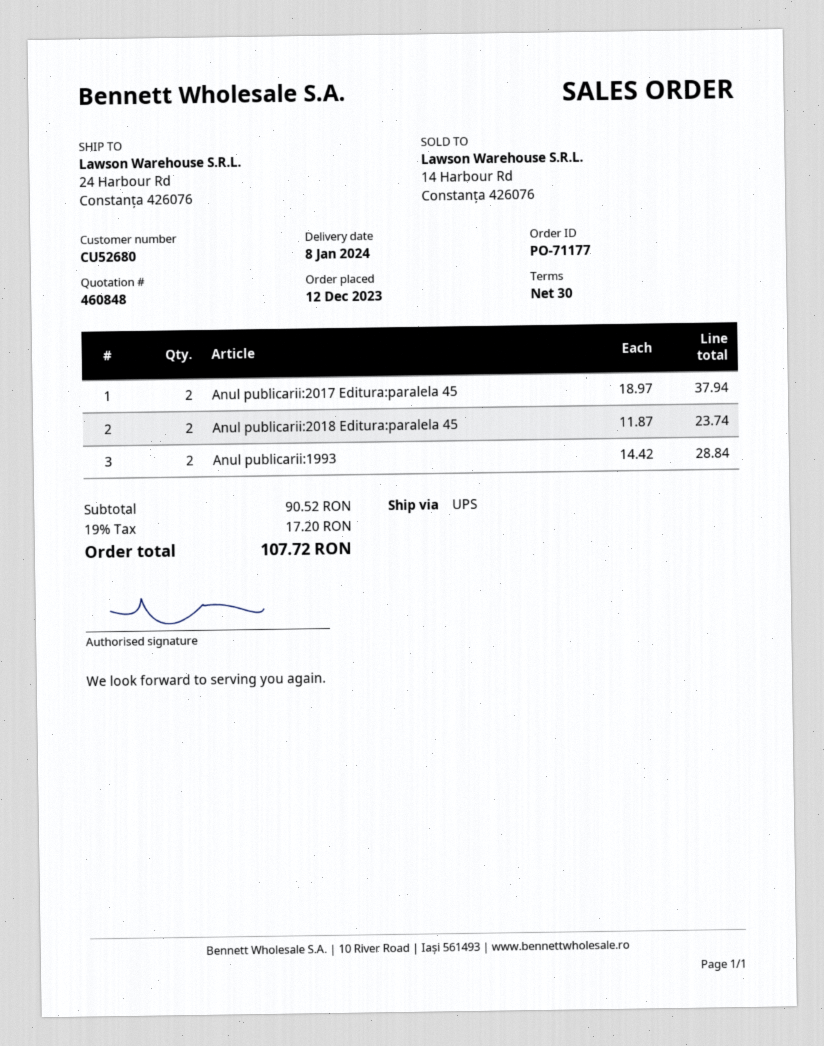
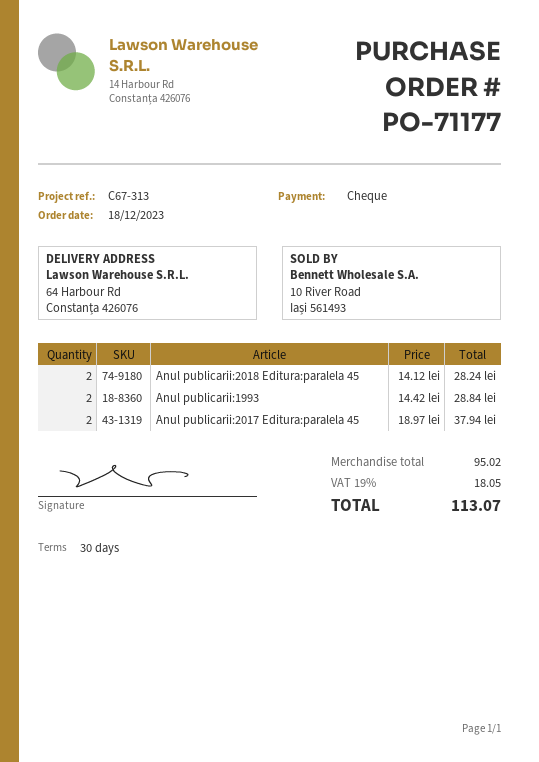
order date: 2023-12-12 -> 2023-12-18
ship to: 24 Harbour Rd, Constanța 426076 -> 64 Harbour Rd, Constanța 426076
Anul publicarii:2018 Editura:paralela 45: 2 x 11.87 = 23.74 -> 2 x 14.12 = 28.24
subtotal: 90.52 -> 95.02
tax: 19% = 17.20 -> 19% = 18.05
total: 107.72 -> 113.07

